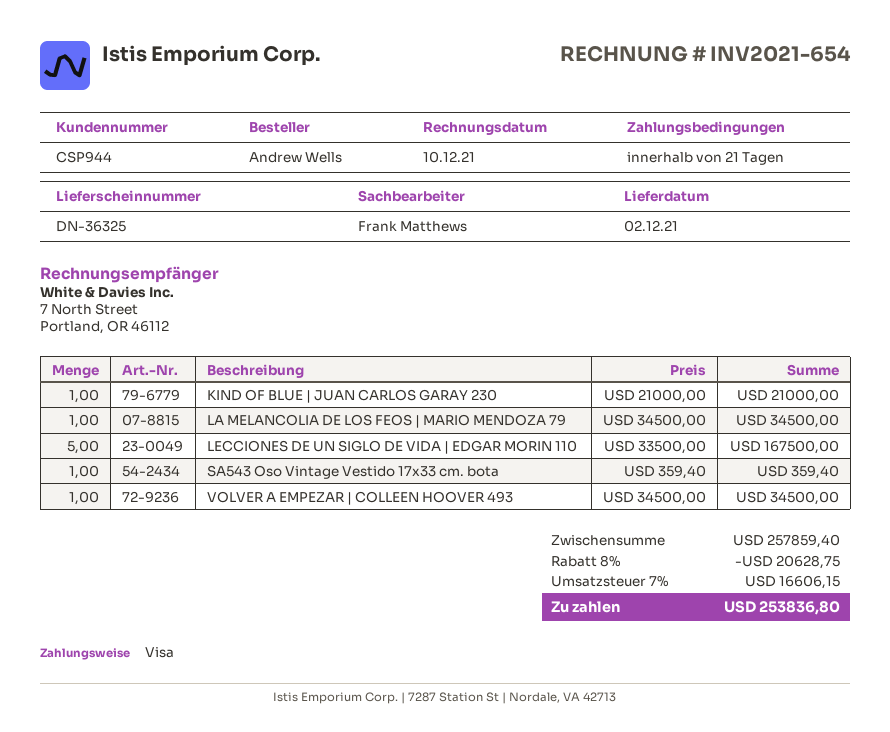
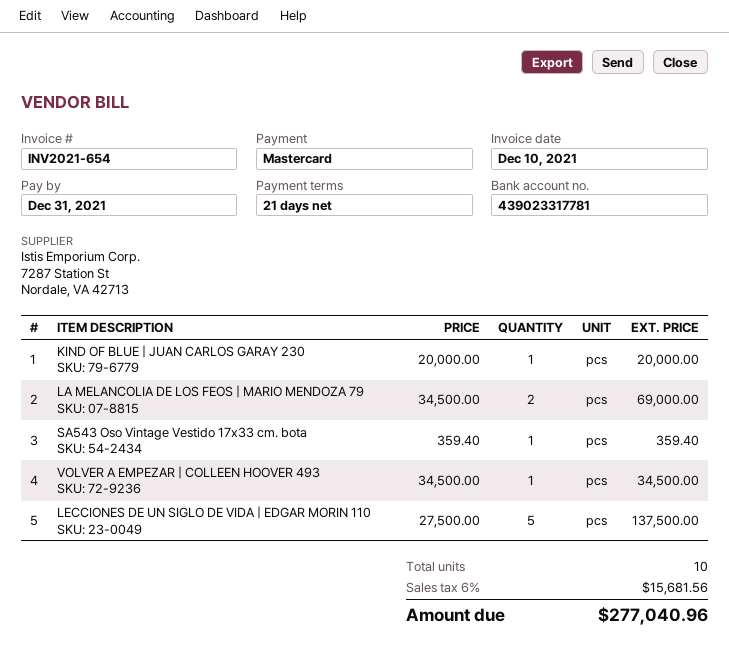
payment method: Visa -> Mastercard
KIND OF BLUE | JUAN CARLOS GARAY 230: 1 x 21000.00 = 21000.00 -> 1 x 20000.00 = 20000.00
LA MELANCOLIA DE LOS FEOS | MARIO MENDOZA 79: 1 x 34500.00 = 34500.00 -> 2 x 34500.00 = 69000.00
LECCIONES DE UN SIGLO DE VIDA | EDGAR MORIN 110: 5 x 33500.00 = 167500.00 -> 5 x 27500.00 = 137500.00
discount: 8% = 20628.75 -> none
tax: 7% = 16606.15 -> 6% = 15681.56
total: 253836.80 -> 277040.96

